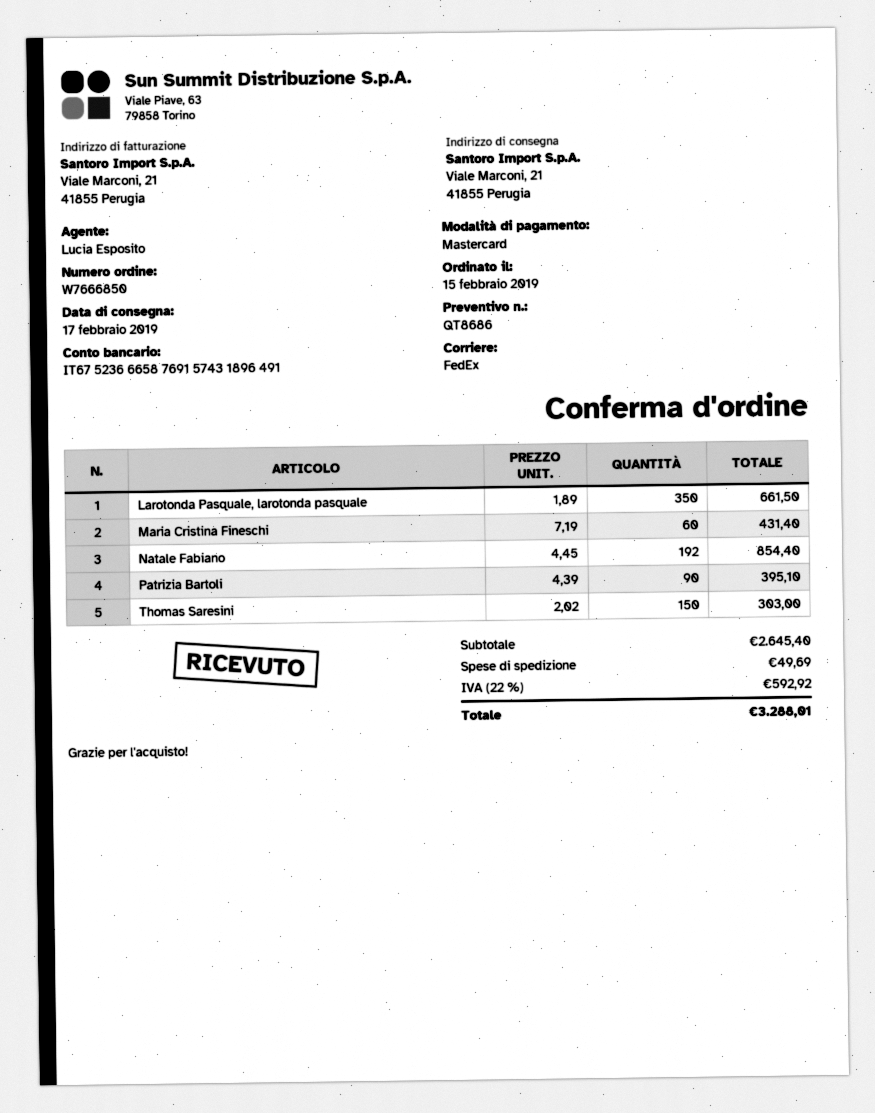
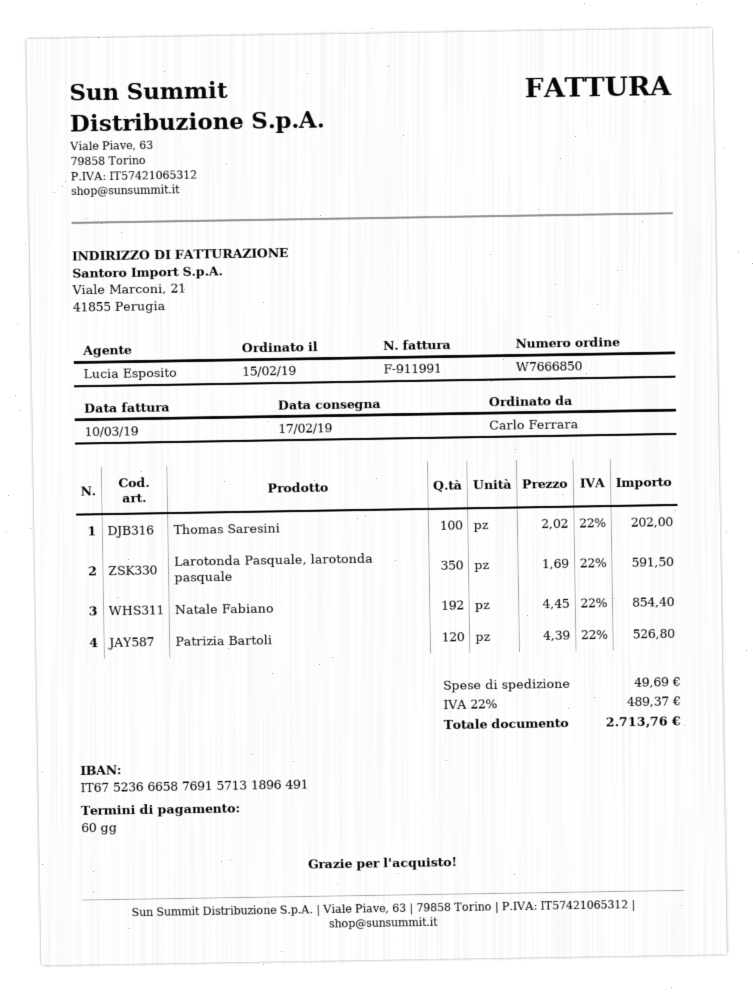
bank account: IT6752366658769157431896491 -> IT6752366658769157131896491
Larotonda Pasquale, larotonda pasquale: 350 x 1.89 = 661.50 -> 350 x 1.69 = 591.50
Maria Cristina Fineschi: 60 x 7.19 = 431.40 -> none
Patrizia Bartoli: 90 x 4.39 = 395.10 -> 120 x 4.39 = 526.80
Thomas Saresini: 150 x 2.02 = 303.00 -> 100 x 2.02 = 202.00
tax: 22% = 592.92 -> 22% = 489.37
total: 3288.01 -> 2713.76

